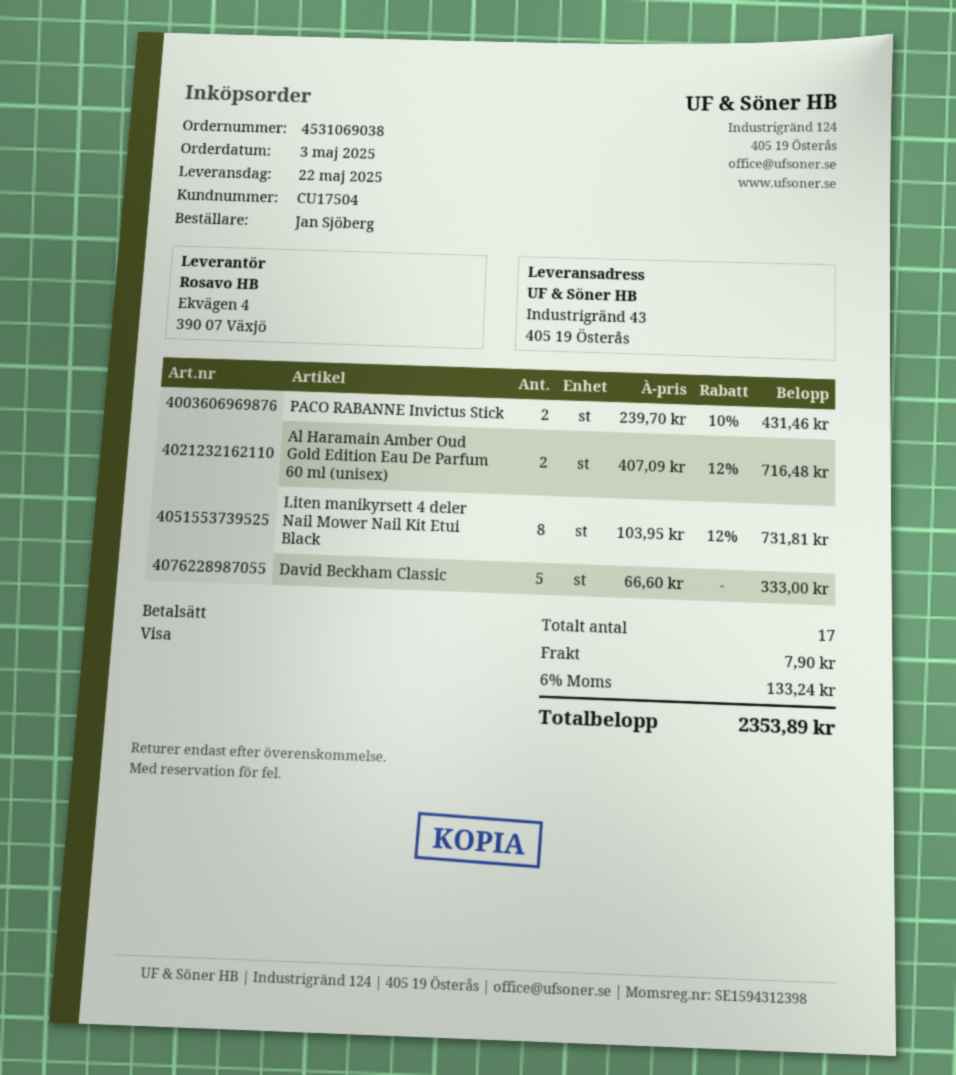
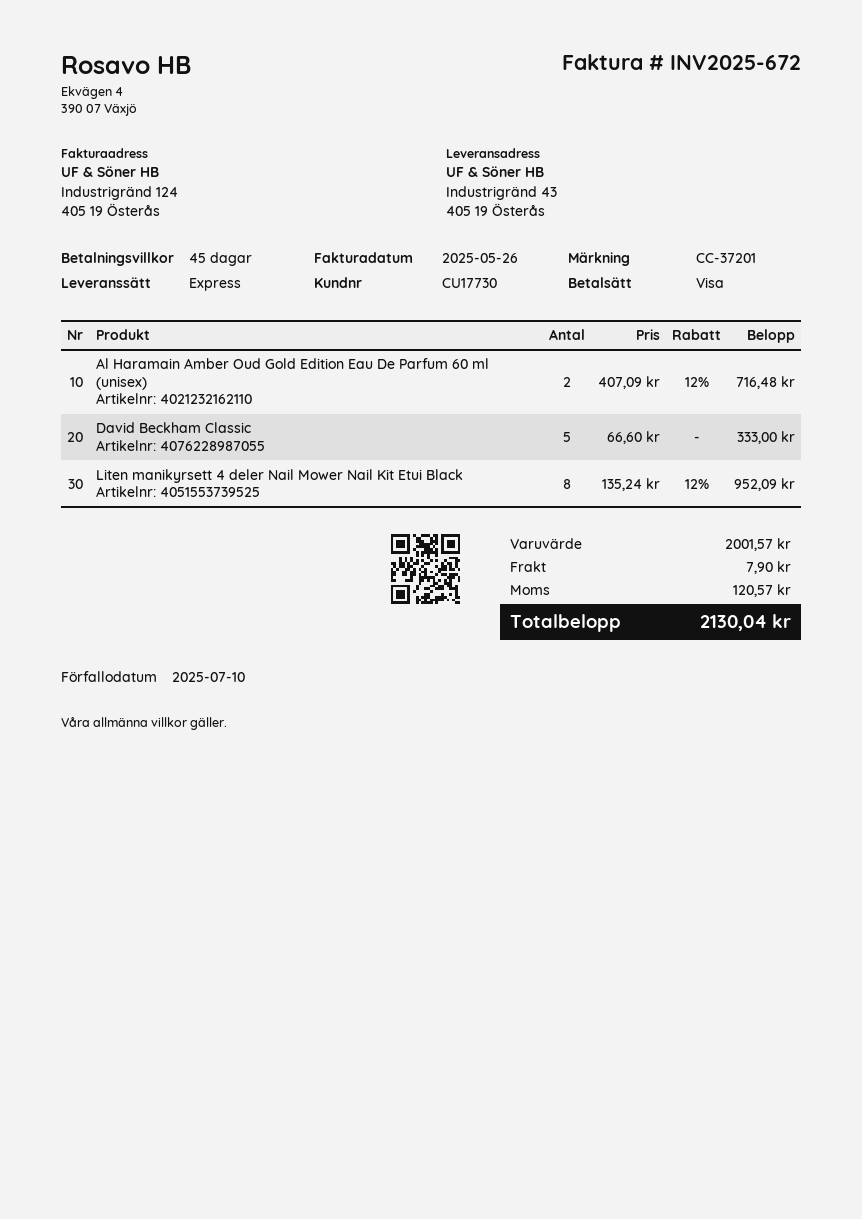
customer number: CU17504 -> CU17730
PACO RABANNE Invictus Stick: 2 x 239.70 - 10% = 431.46 -> none
Liten manikyrsett 4 deler Nail Mower Nail Kit Etui Black: 8 x 103.95 - 12% = 731.81 -> 8 x 135.24 - 12% = 952.09
tax: 133.24 -> 120.57
total: 2353.89 -> 2130.04

